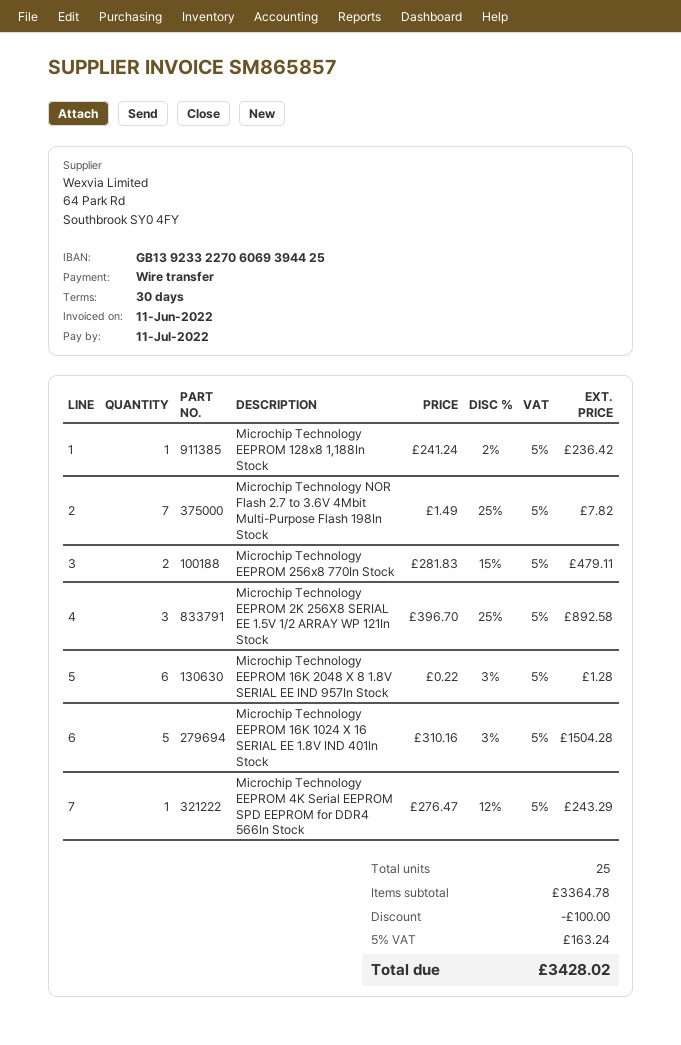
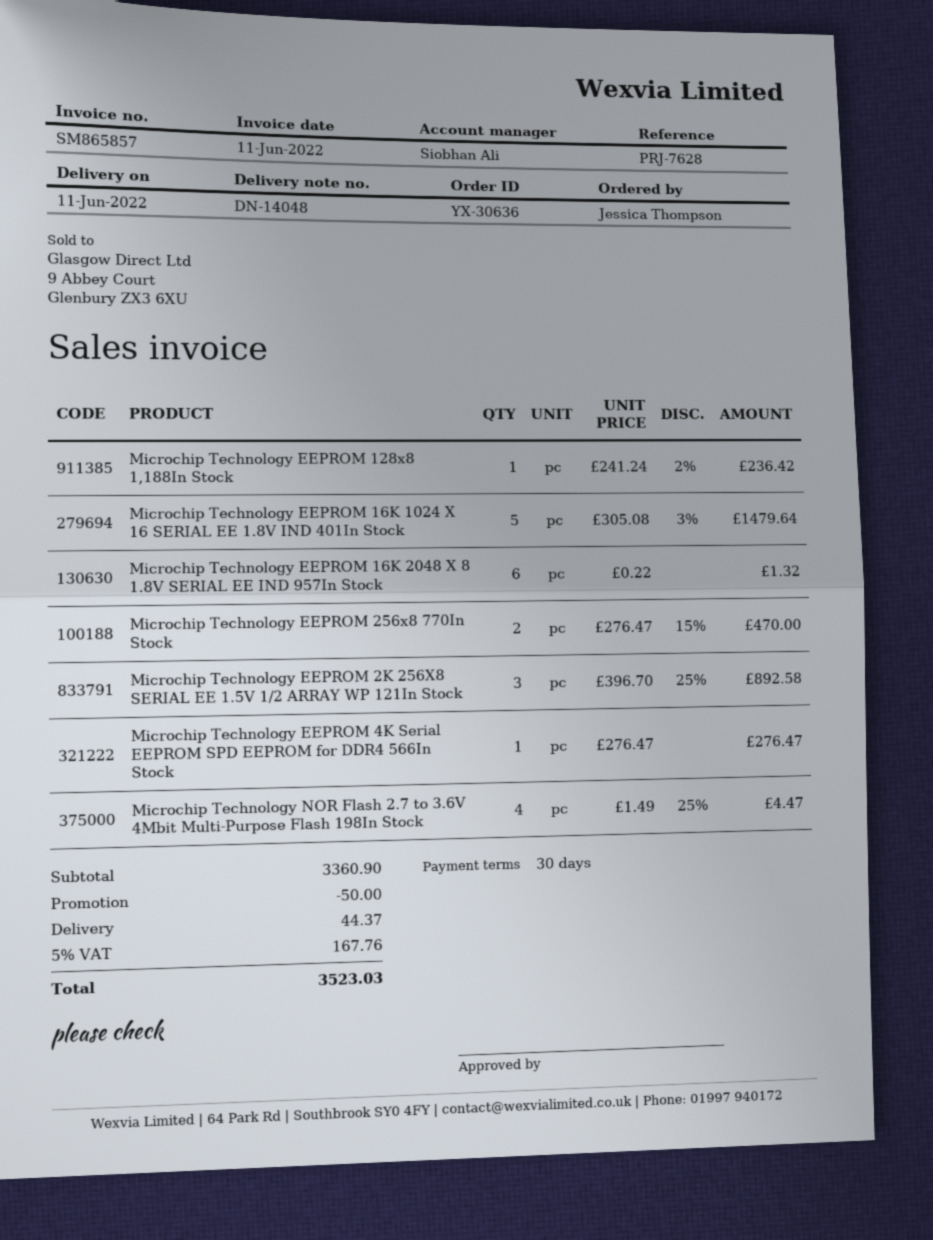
Microchip Technology NOR Flash 2.7 to 3.6V 4Mbit Multi-Purpose Flash 198In Stock: 7 x 1.49 - 25% = 7.82 -> 4 x 1.49 - 25% = 4.47
Microchip Technology EEPROM 256x8 770In Stock: 2 x 281.83 - 15% = 479.11 -> 2 x 276.47 - 15% = 470.00
Microchip Technology EEPROM 16K 2048 X 8 1.8V SERIAL EE IND 957In Stock: 6 x 0.22 - 3% = 1.28 -> 6 x 0.22 = 1.32
Microchip Technology EEPROM 16K 1024 X 16 SERIAL EE 1.8V IND 401In Stock: 5 x 310.16 - 3% = 1504.28 -> 5 x 305.08 - 3% = 1479.64
Microchip Technology EEPROM 4K Serial EEPROM SPD EEPROM for DDR4 566In Stock: 1 x 276.47 - 12% = 243.29 -> 1 x 276.47 = 276.47
subtotal: 3364.78 -> 3360.90
discount: 100.00 -> 50.00
shipping: none -> 44.37
tax: 5% = 163.24 -> 5% = 167.76
total: 3428.02 -> 3523.03

